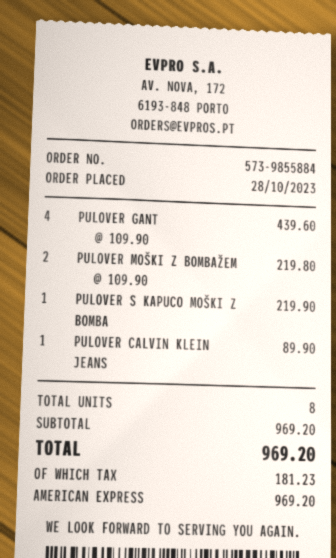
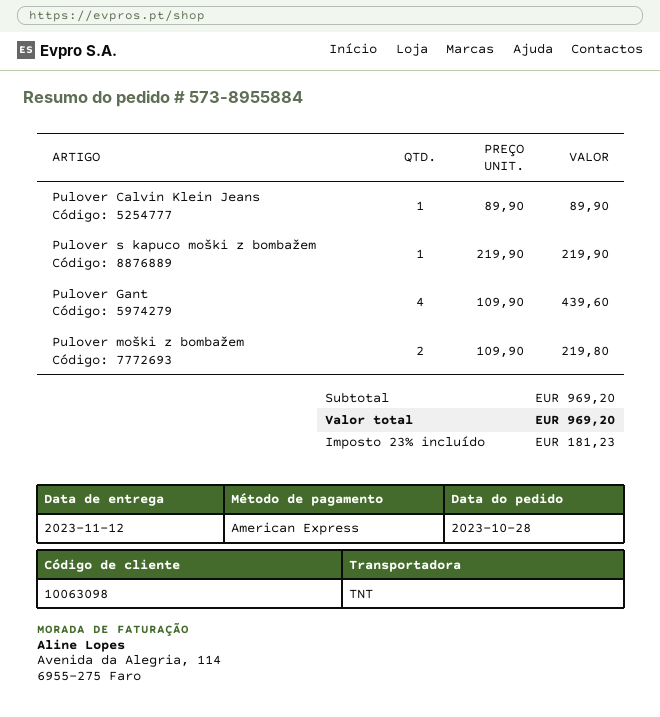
order number: 573-9855884 -> 573-8955884

